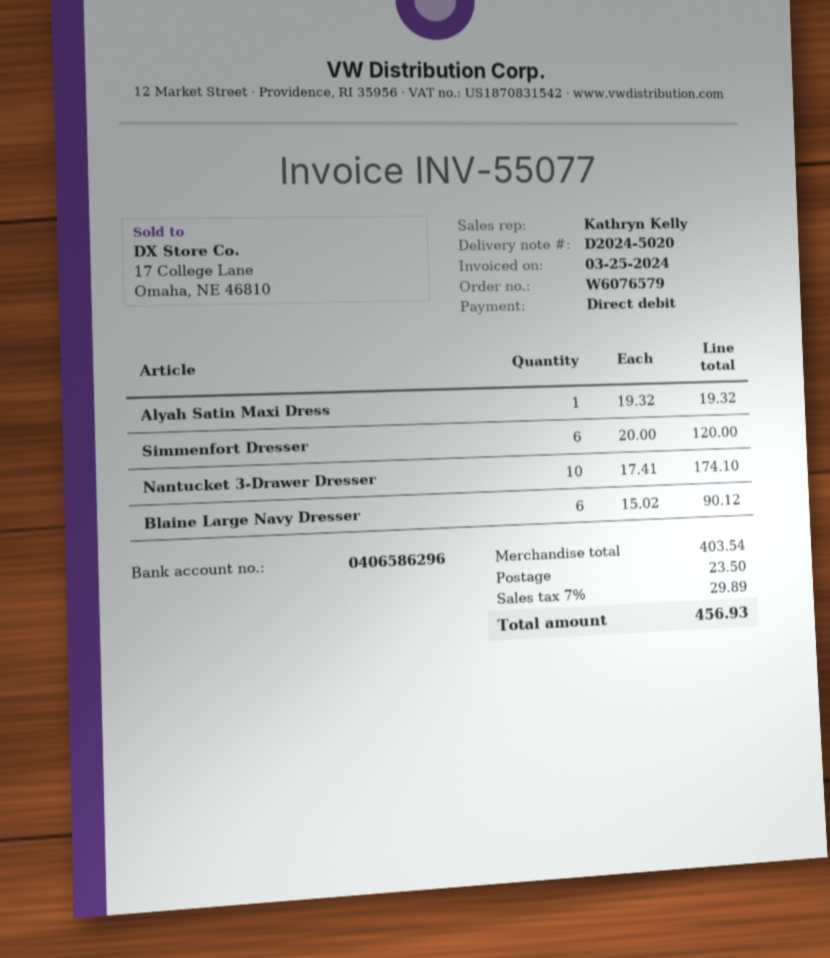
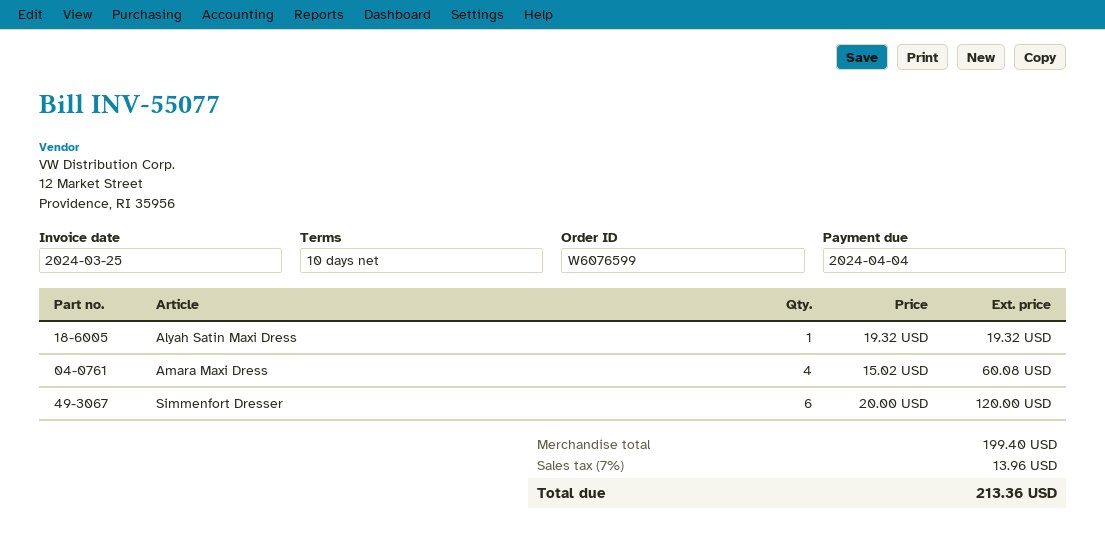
order number: W6076579 -> W6076599
Nantucket 3-Drawer Dresser: 10 x 17.41 = 174.10 -> none
Blaine Large Navy Dresser: 6 x 15.02 = 90.12 -> none
Amara Maxi Dress: none -> 4 x 15.02 = 60.08
subtotal: 403.54 -> 199.40
shipping: 23.50 -> none
tax: 7% = 29.89 -> 7% = 13.96
total: 456.93 -> 213.36

